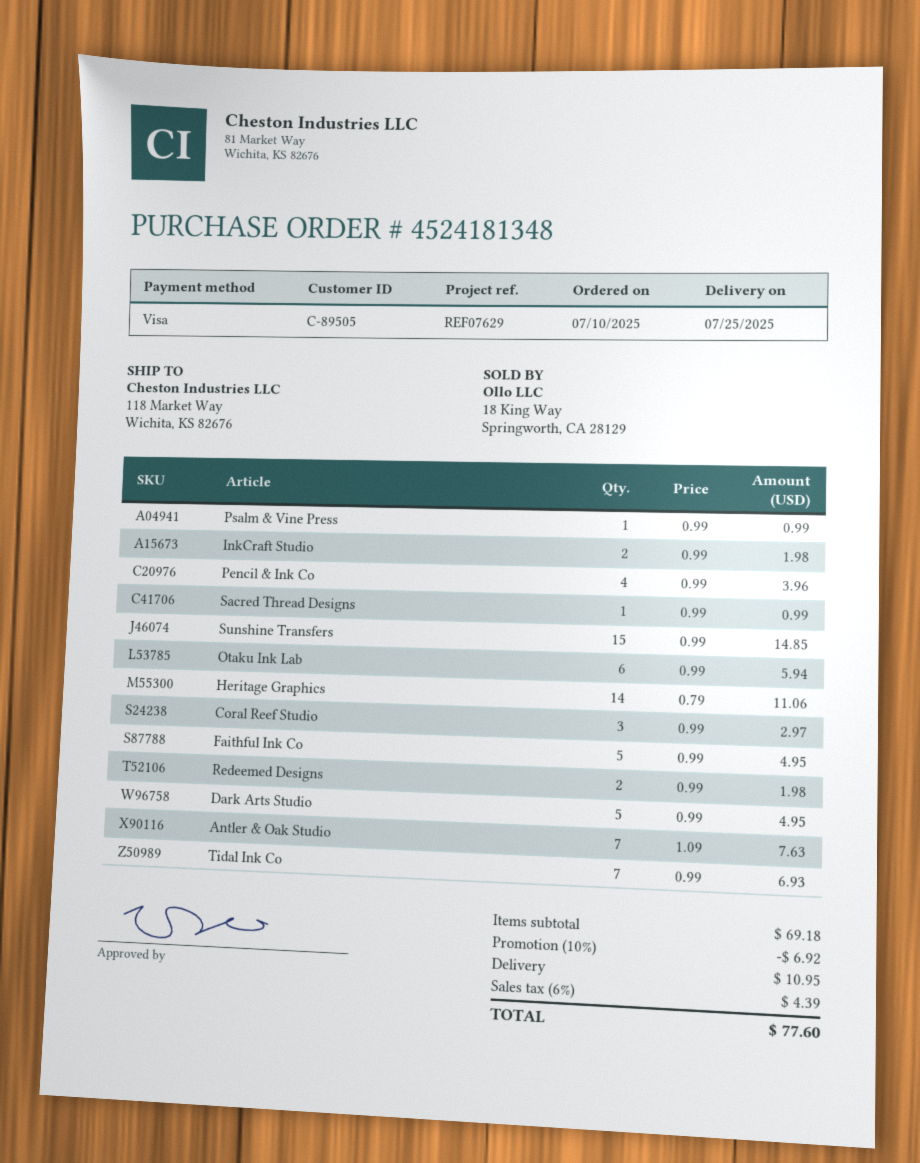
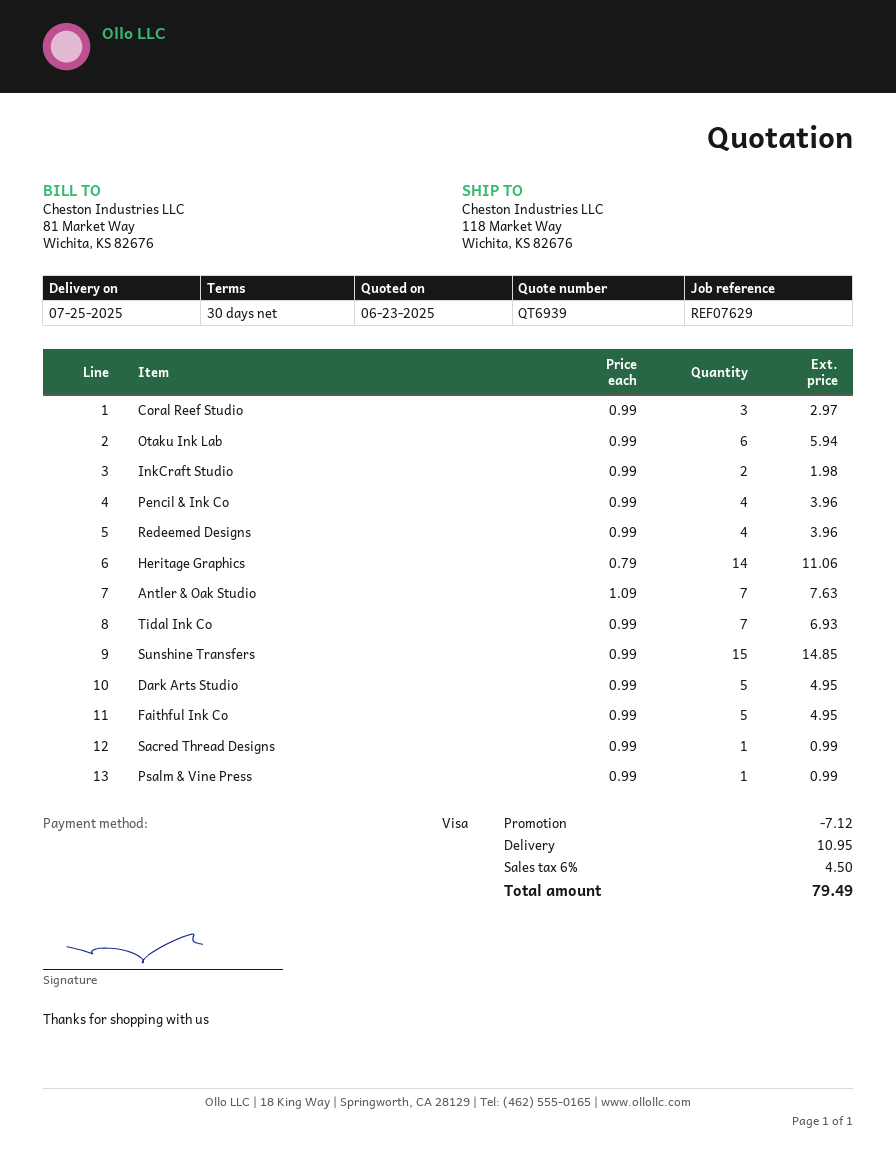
Redeemed Designs: 2 x 0.99 = 1.98 -> 4 x 0.99 = 3.96
discount: 6.92 -> 7.12
tax: 6% = 4.39 -> 6% = 4.50
total: 77.60 -> 79.49

